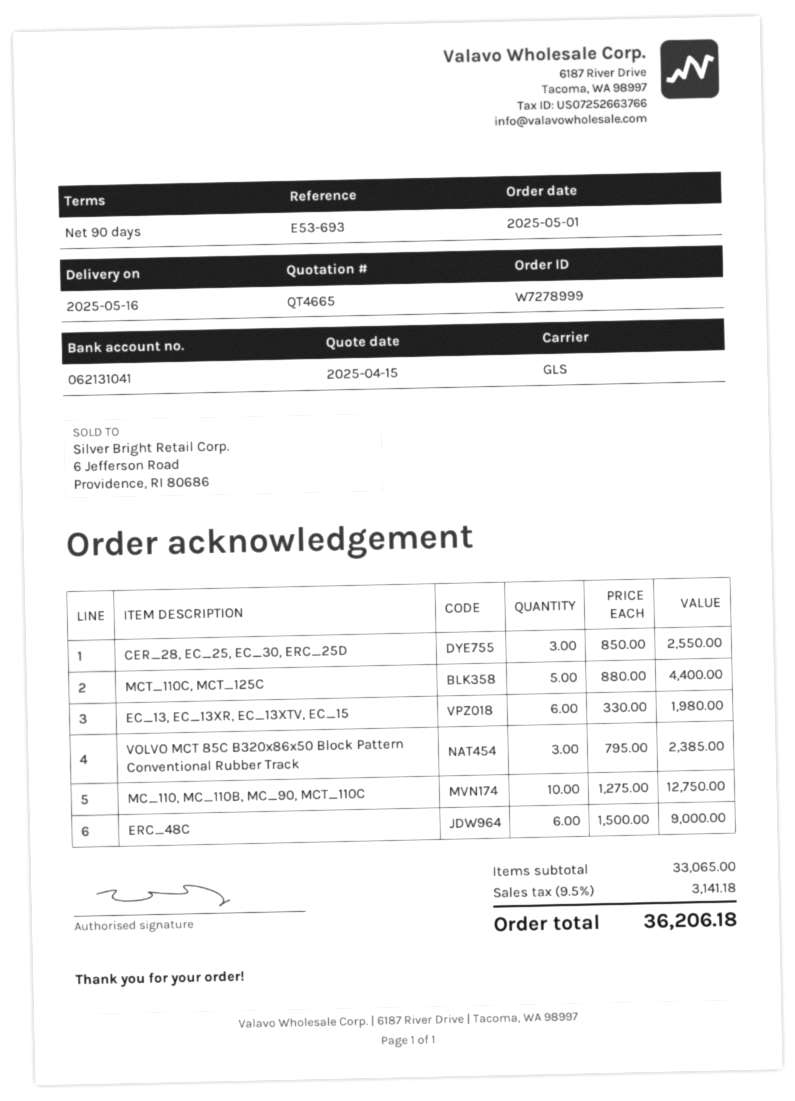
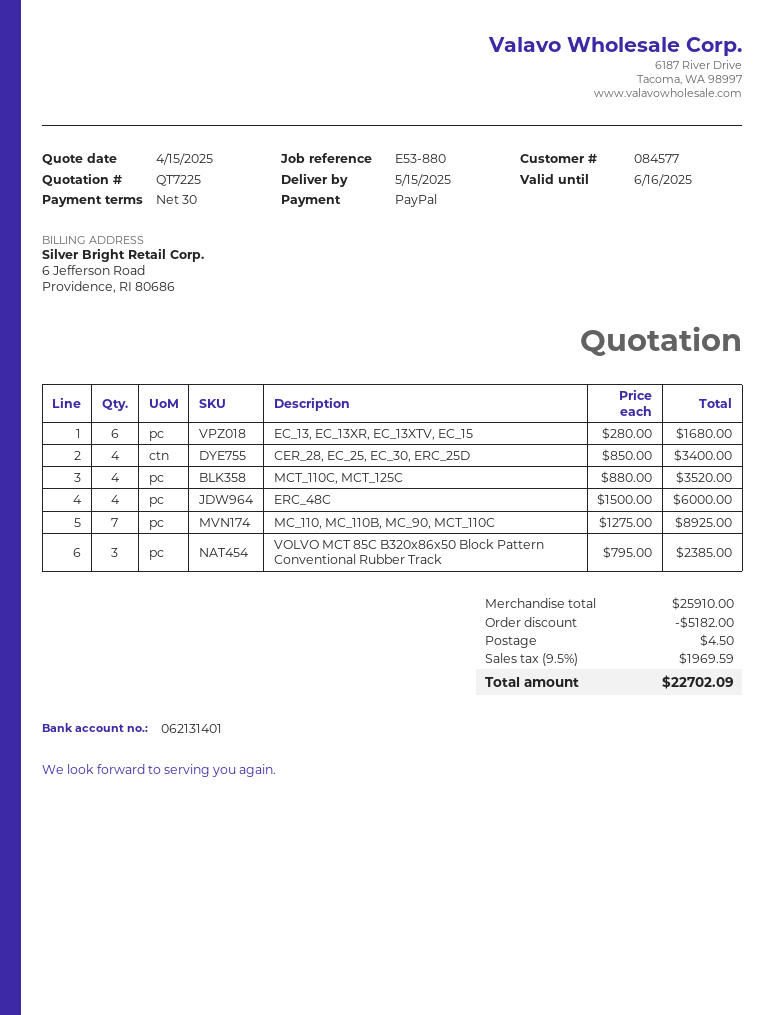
quote number: QT4665 -> QT7225
delivery date: 2025-05-16 -> 2025-05-15
payment terms: 90 days -> 30 days
reference: E53-693 -> E53-880
bank account: 062131041 -> 062131401
CER_28, EC_25, EC_30, ERC_25D: 3 x 850.00 = 2550.00 -> 4 x 850.00 = 3400.00
MCT_110C, MCT_125C: 5 x 880.00 = 4400.00 -> 4 x 880.00 = 3520.00
EC_13, EC_13XR, EC_13XTV, EC_15: 6 x 330.00 = 1980.00 -> 6 x 280.00 = 1680.00
MC_110, MC_110B, MC_90, MCT_110C: 10 x 1275.00 = 12750.00 -> 7 x 1275.00 = 8925.00
ERC_48C: 6 x 1500.00 = 9000.00 -> 4 x 1500.00 = 6000.00
subtotal: 33065.00 -> 25910.00
discount: none -> 5182.00
shipping: none -> 4.50
tax: 9.5% = 3141.18 -> 9.5% = 1969.59
total: 36206.18 -> 22702.09

